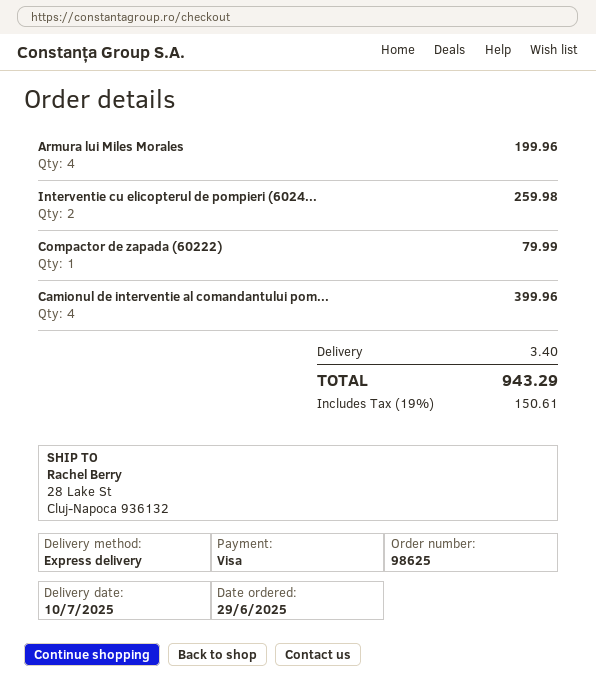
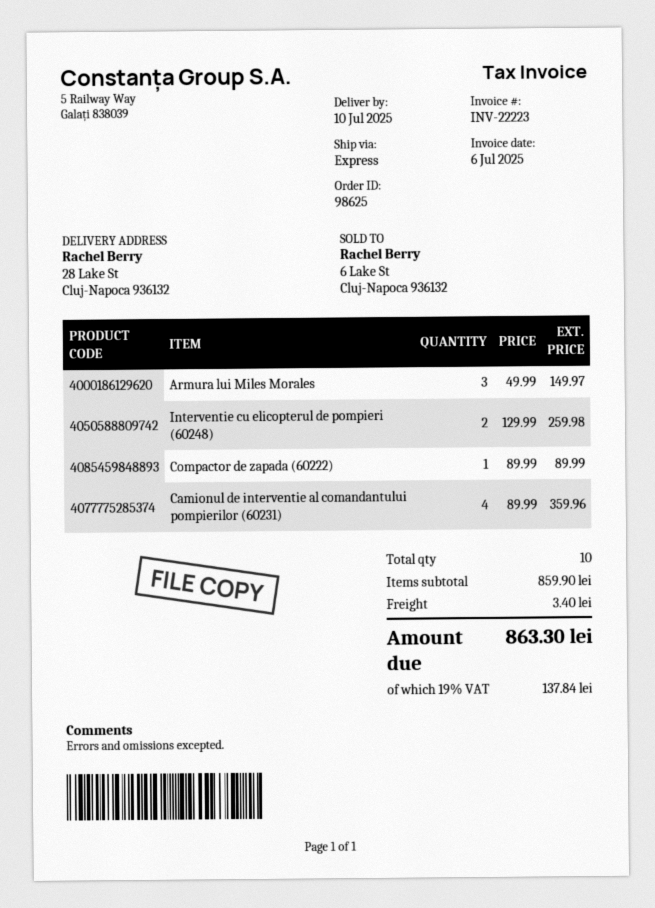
Armura lui Miles Morales: 4 for 199.96 -> 3 for 149.97
Compactor de zapada (60222): 1 for 79.99 -> 1 for 89.99
Camionul de interventie al comandantului pom...: 4 for 399.96 -> 4 for 359.96
tax: 19% = 150.61 -> 19% = 137.84
total: 943.29 -> 863.30

